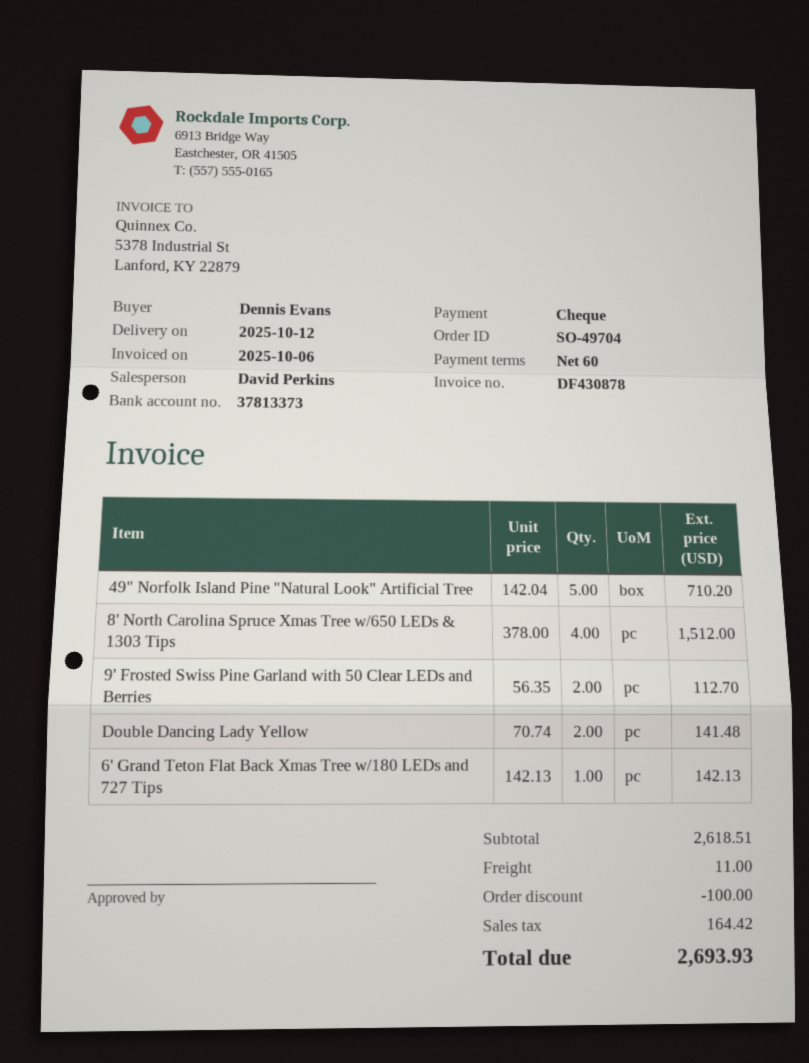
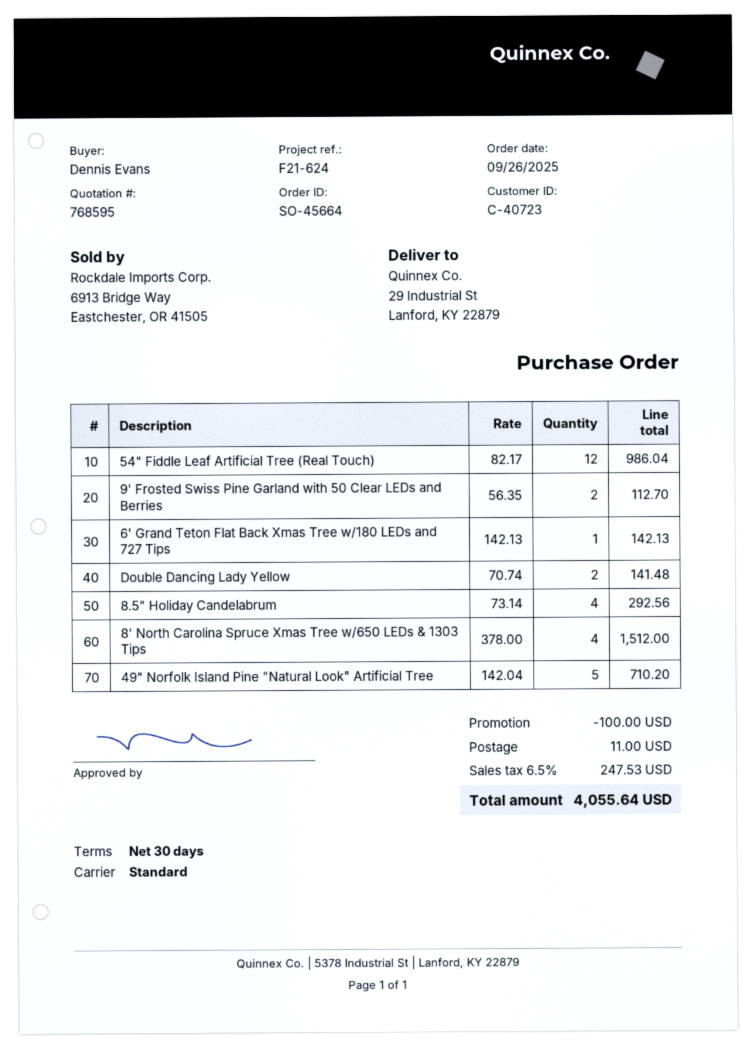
order number: SO-49704 -> SO-45664
payment terms: 60 days -> 30 days
54" Fiddle Leaf Artificial Tree (Real Touch): none -> 12 x 82.17 = 986.04
8.5" Holiday Candelabrum: none -> 4 x 73.14 = 292.56
tax: 164.42 -> 247.53
total: 2693.93 -> 4055.64

